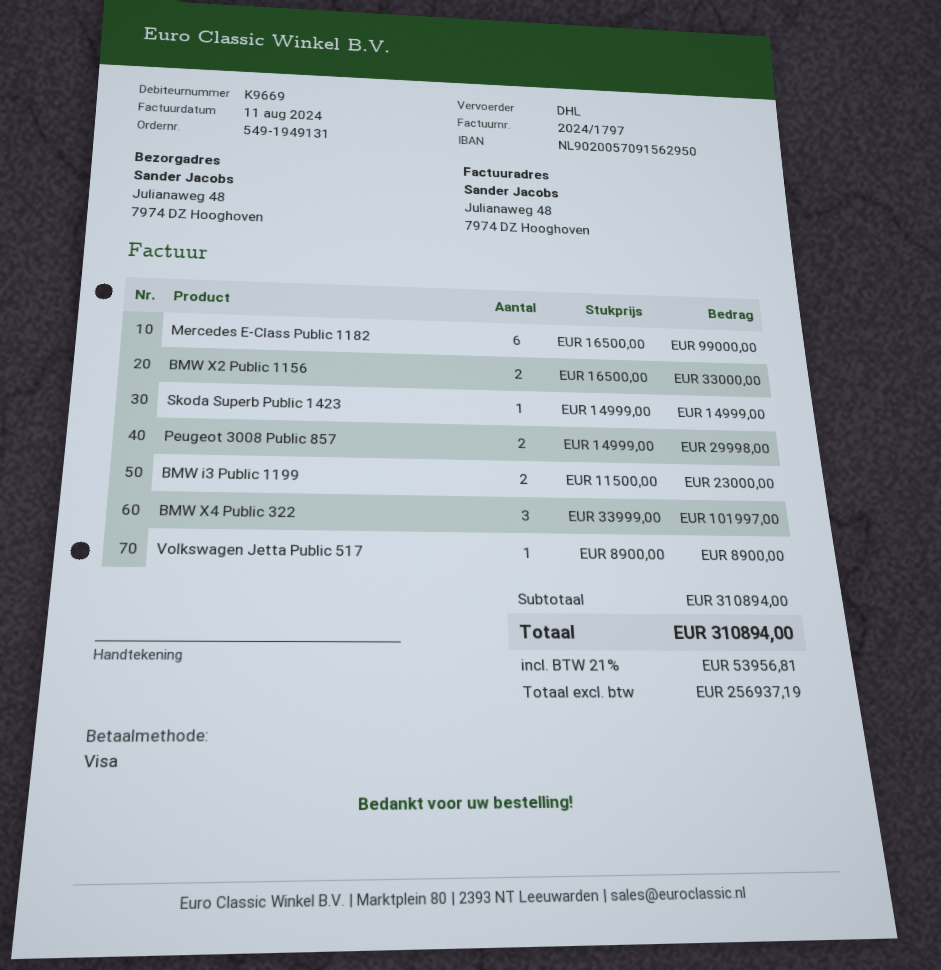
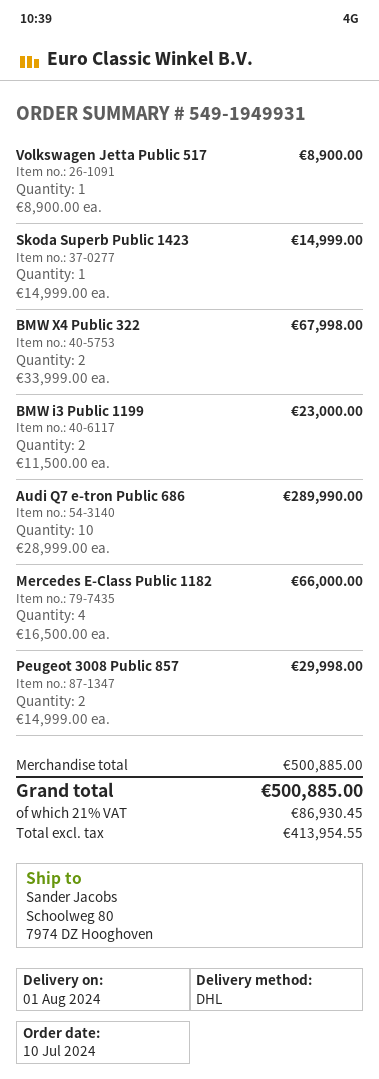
order number: 549-1949131 -> 549-1949931
ship to: Julianaweg 48, 7974 DZ Hooghoven -> Schoolweg 80, 7974 DZ Hooghoven
Mercedes E-Class Public 1182: 6 x 16500.00 = 99000.00 -> 4 x 16500.00 = 66000.00
BMW X2 Public 1156: 2 x 16500.00 = 33000.00 -> none
BMW X4 Public 322: 3 x 33999.00 = 101997.00 -> 2 x 33999.00 = 67998.00
Audi Q7 e-tron Public 686: none -> 10 x 28999.00 = 289990.00
subtotal: 310894.00 -> 500885.00
net: 256937.19 -> 413954.55
tax: 21% = 53956.81 -> 21% = 86930.45
total: 310894.00 -> 500885.00

